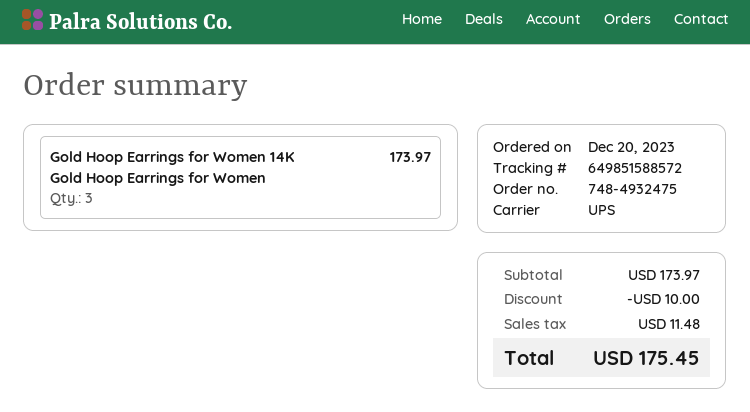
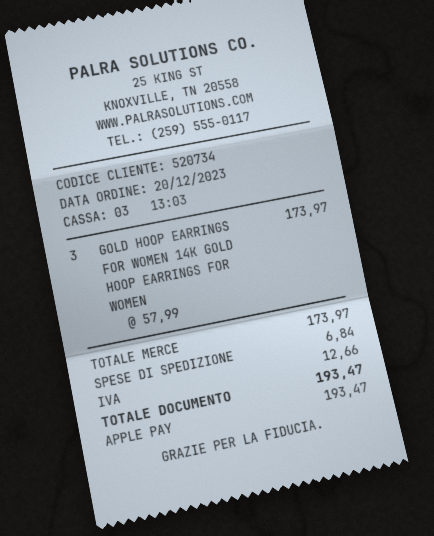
discount: 10.00 -> none
shipping: none -> 6.84
tax: 11.48 -> 12.66
total: 175.45 -> 193.47

